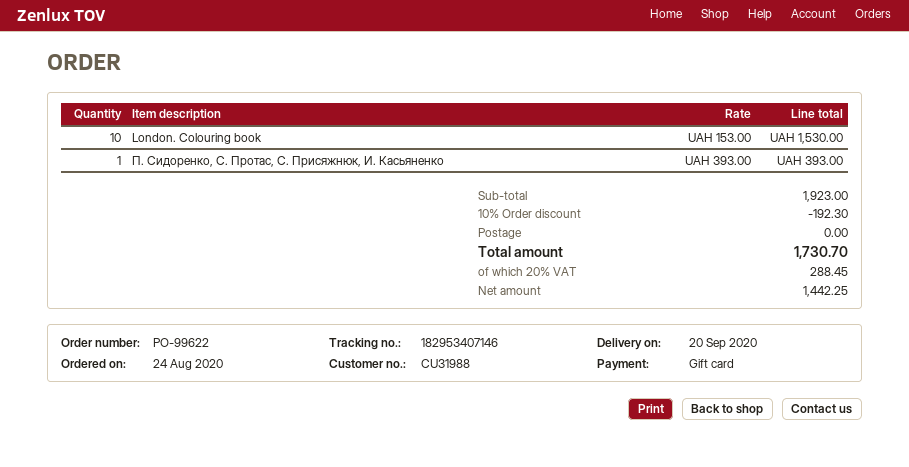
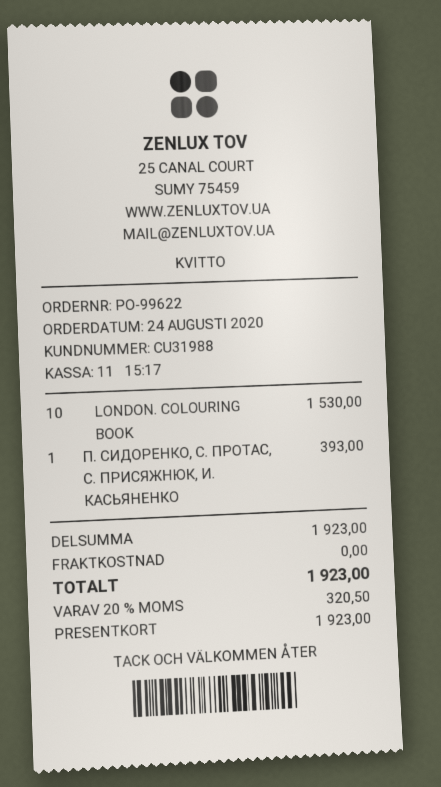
discount: 10% = 192.30 -> none
tax: 20% = 288.45 -> 20% = 320.50
total: 1730.70 -> 1923.00

